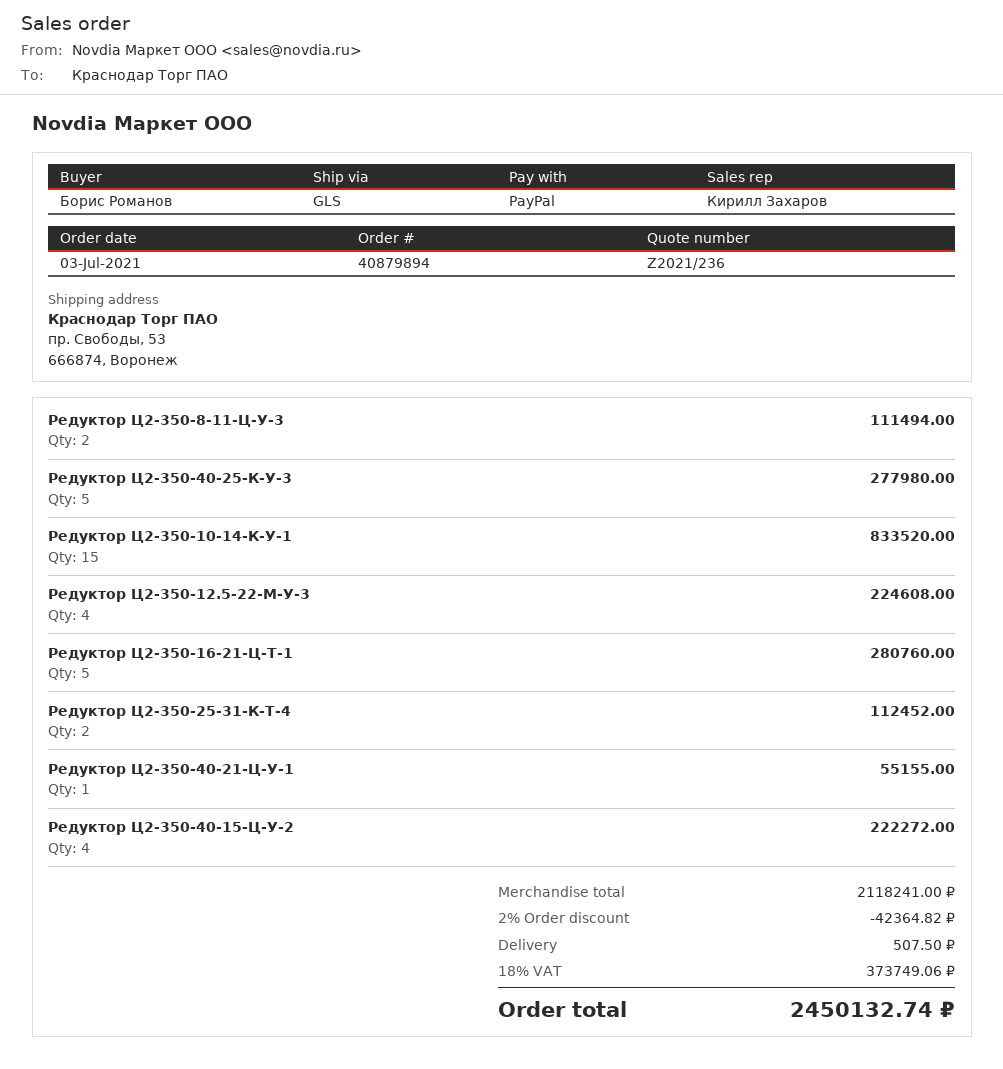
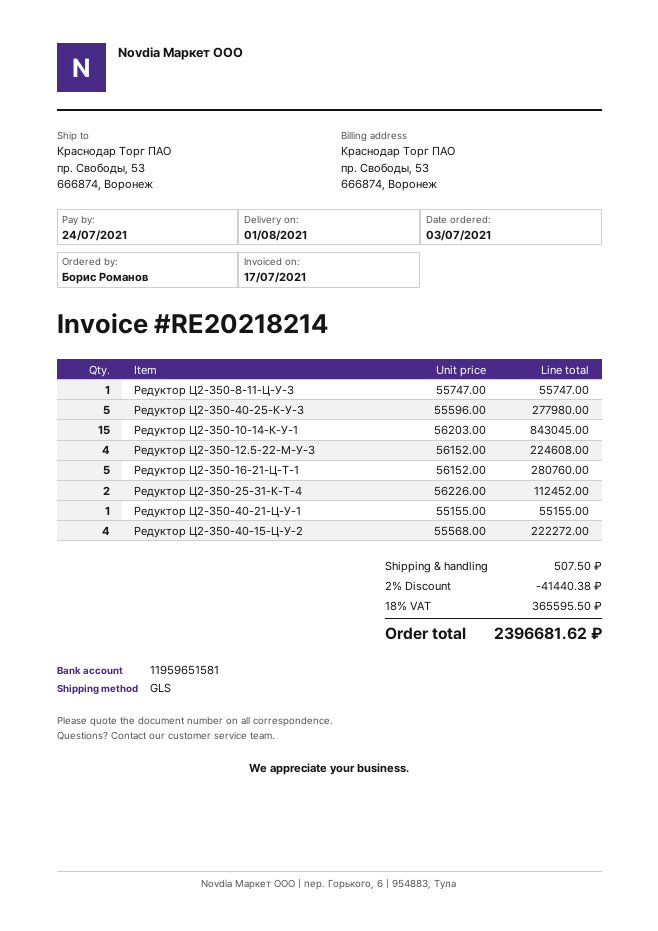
Редуктор Ц2-350-8-11-Ц-У-3: 2 for 111494.00 -> 1 for 55747.00
Редуктор Ц2-350-10-14-К-У-1: 15 for 833520.00 -> 15 for 843045.00
discount: 2% = 42364.82 -> 2% = 41440.38
tax: 18% = 373749.06 -> 18% = 365595.50
total: 2450132.74 -> 2396681.62

